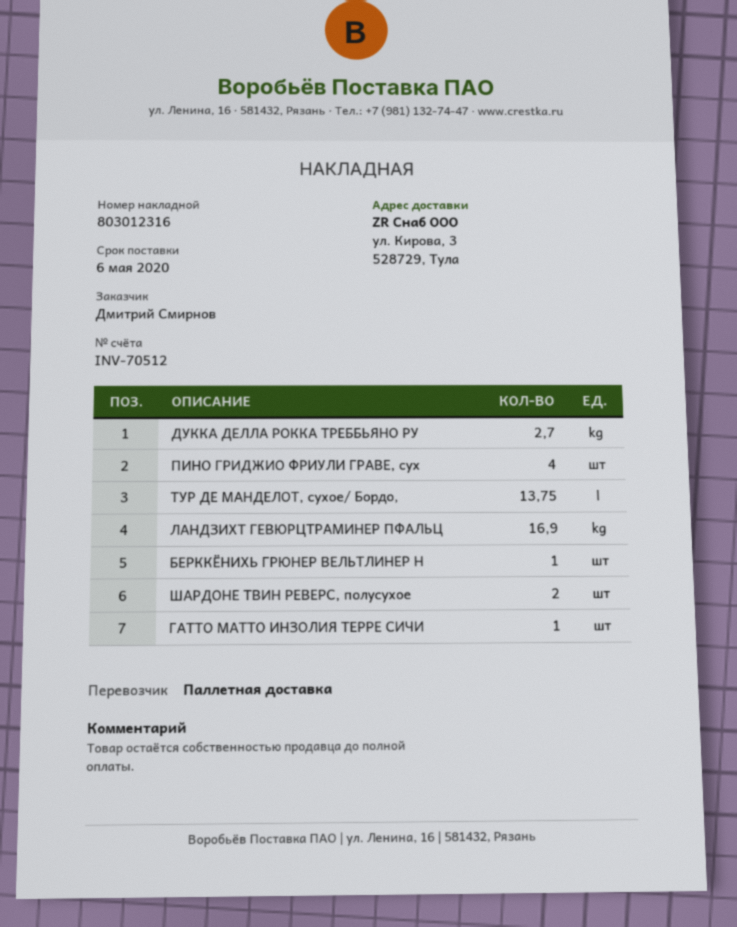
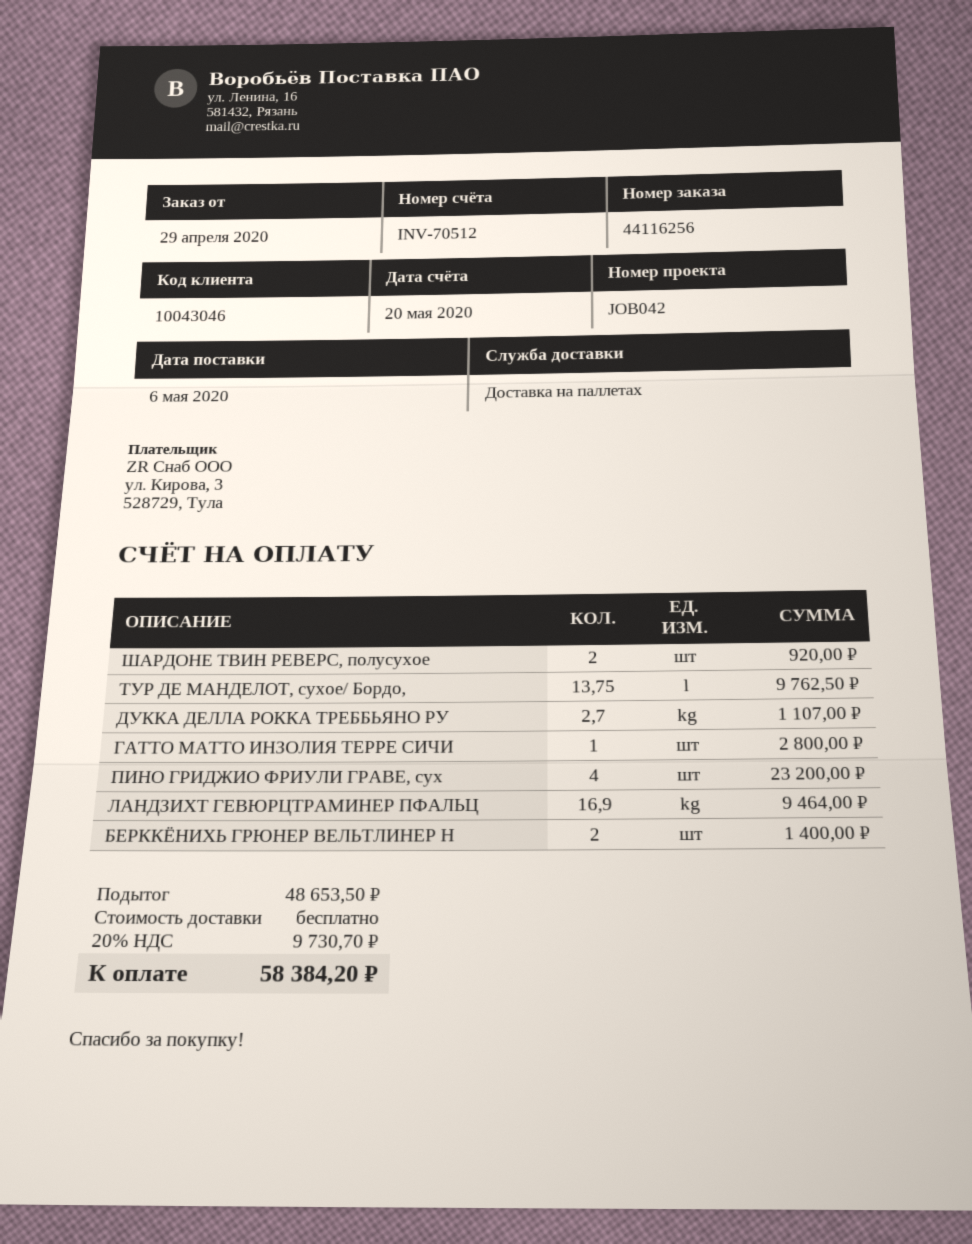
БЕРККЁНИХЬ ГРЮНЕР ВЕЛЬТЛИНЕР Н: 1 -> 2

